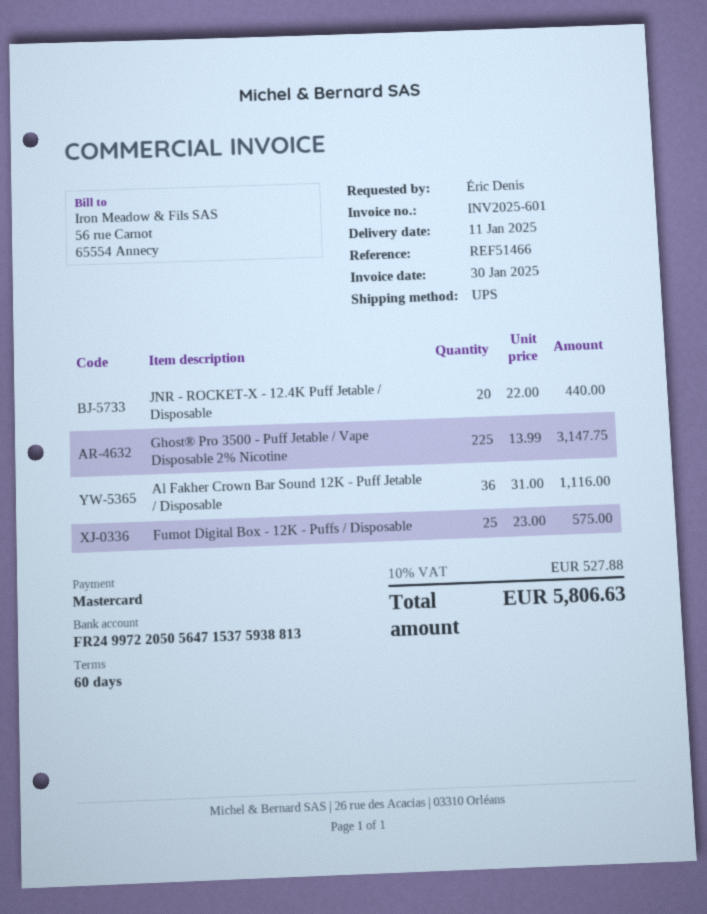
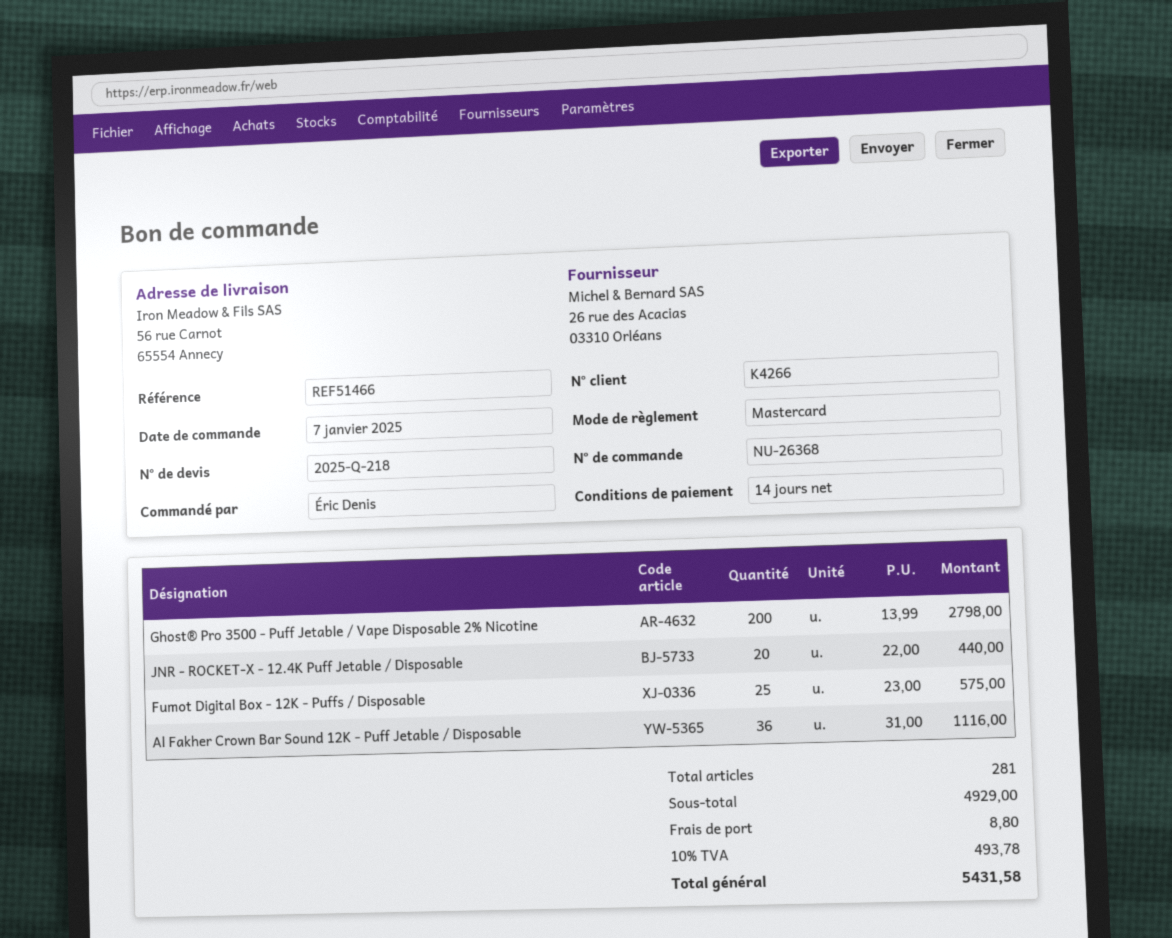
payment terms: 60 days -> 14 days
Ghost® Pro 3500 - Puff Jetable / Vape Disposable 2% Nicotine: 225 x 13.99 = 3147.75 -> 200 x 13.99 = 2798.00
shipping: none -> 8.80
tax: 10% = 527.88 -> 10% = 493.78
total: 5806.63 -> 5431.58

